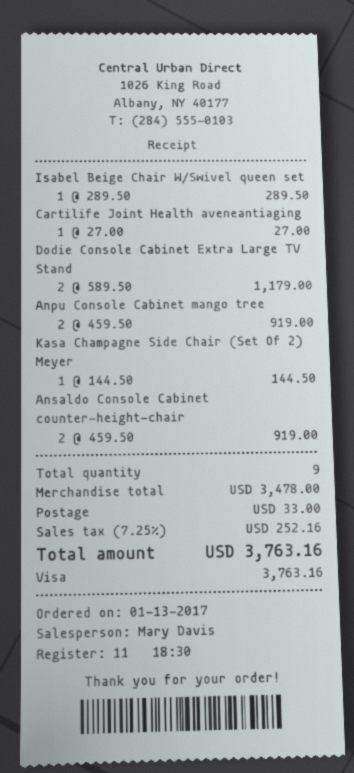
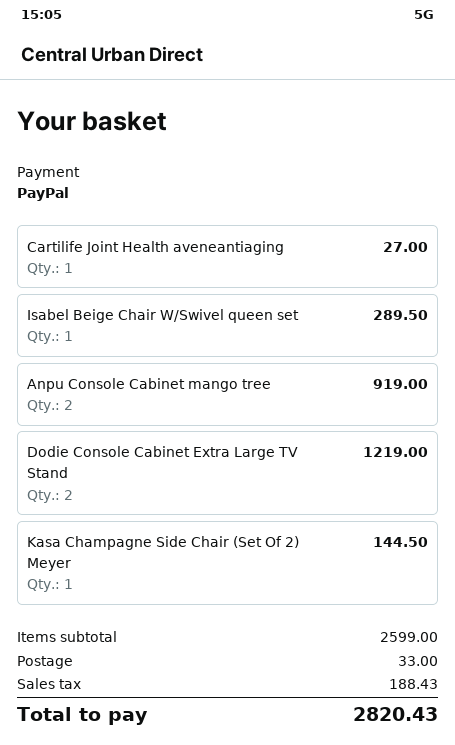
payment method: Visa -> PayPal
Dodie Console Cabinet Extra Large TV Stand: 2 for 1179.00 -> 2 for 1219.00
Ansaldo Console Cabinet counter-height-chair: 2 for 919.00 -> none
subtotal: 3478.00 -> 2599.00
tax: 252.16 -> 188.43
total: 3763.16 -> 2820.43

